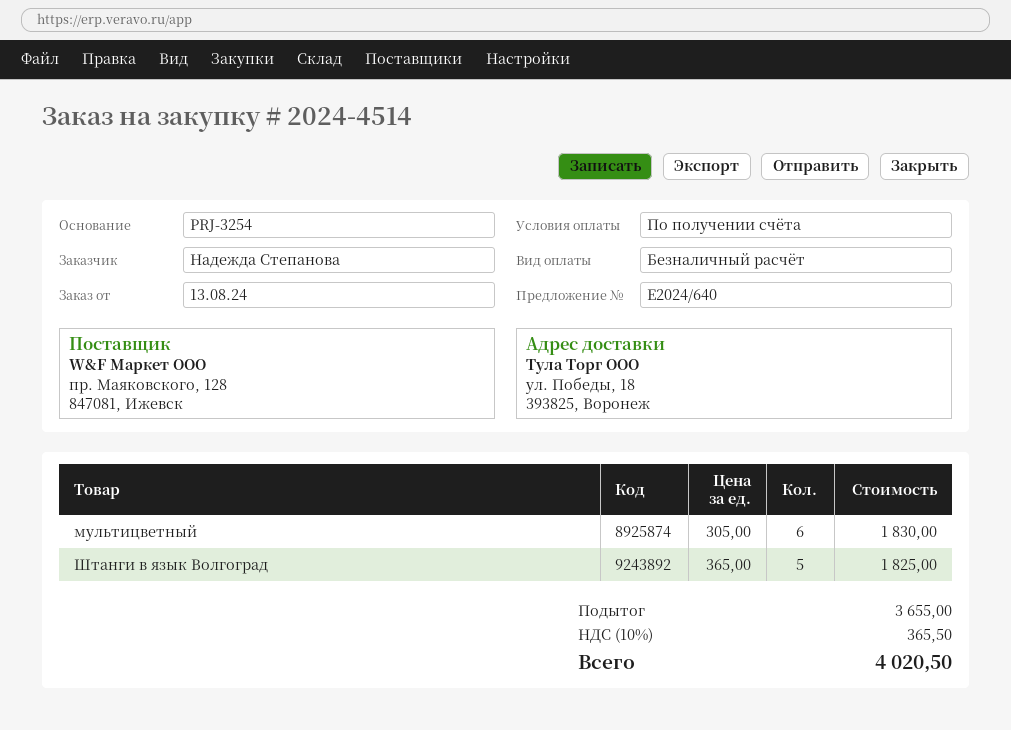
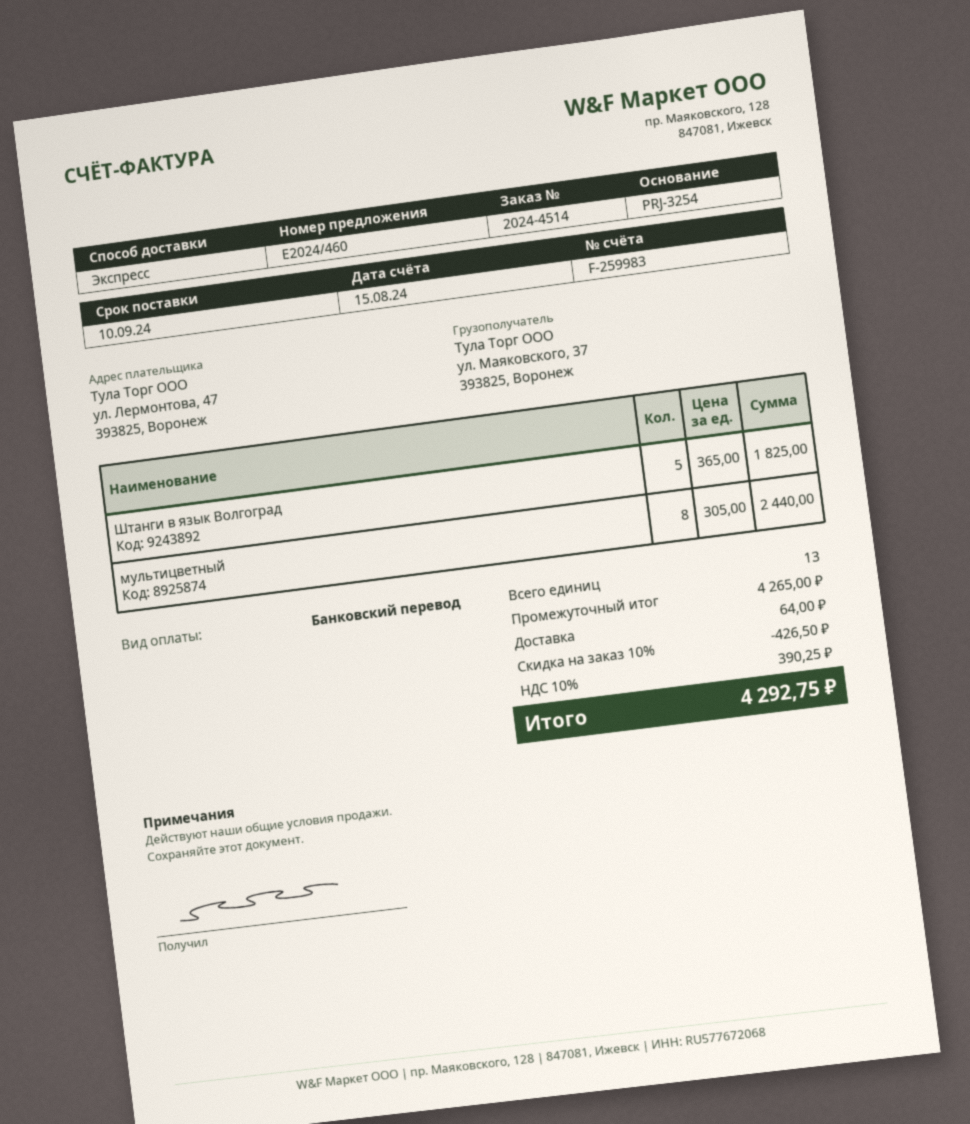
quote number: E2024/640 -> E2024/460
ship to: ул. Победы, 18, 393825, Воронеж -> ул. Маяковского, 37, 393825, Воронеж
мультицветный: 6 x 305.00 = 1830.00 -> 8 x 305.00 = 2440.00
subtotal: 3655.00 -> 4265.00
discount: none -> 10% = 426.50
shipping: none -> 64.00
tax: 10% = 365.50 -> 10% = 390.25
total: 4020.50 -> 4292.75

